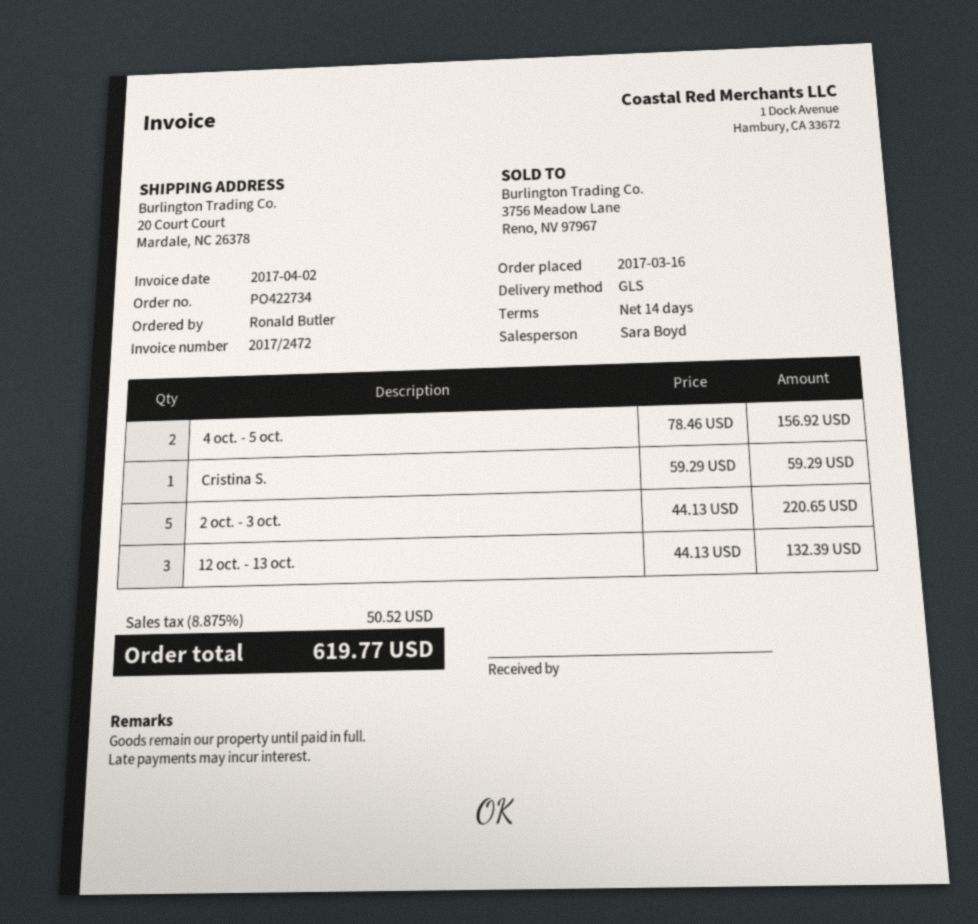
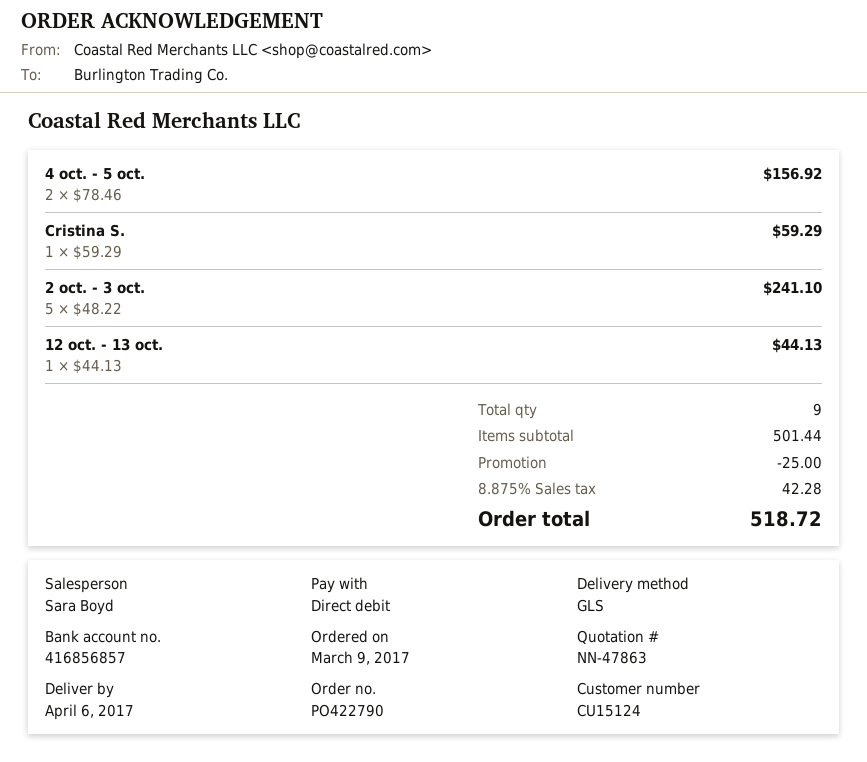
order number: PO422734 -> PO422790
order date: 2017-03-16 -> 2017-03-09
2 oct. - 3 oct.: 5 x 44.13 = 220.65 -> 5 x 48.22 = 241.10
12 oct. - 13 oct.: 3 x 44.13 = 132.39 -> 1 x 44.13 = 44.13
discount: none -> 25.00
tax: 8.875% = 50.52 -> 8.875% = 42.28
total: 619.77 -> 518.72

